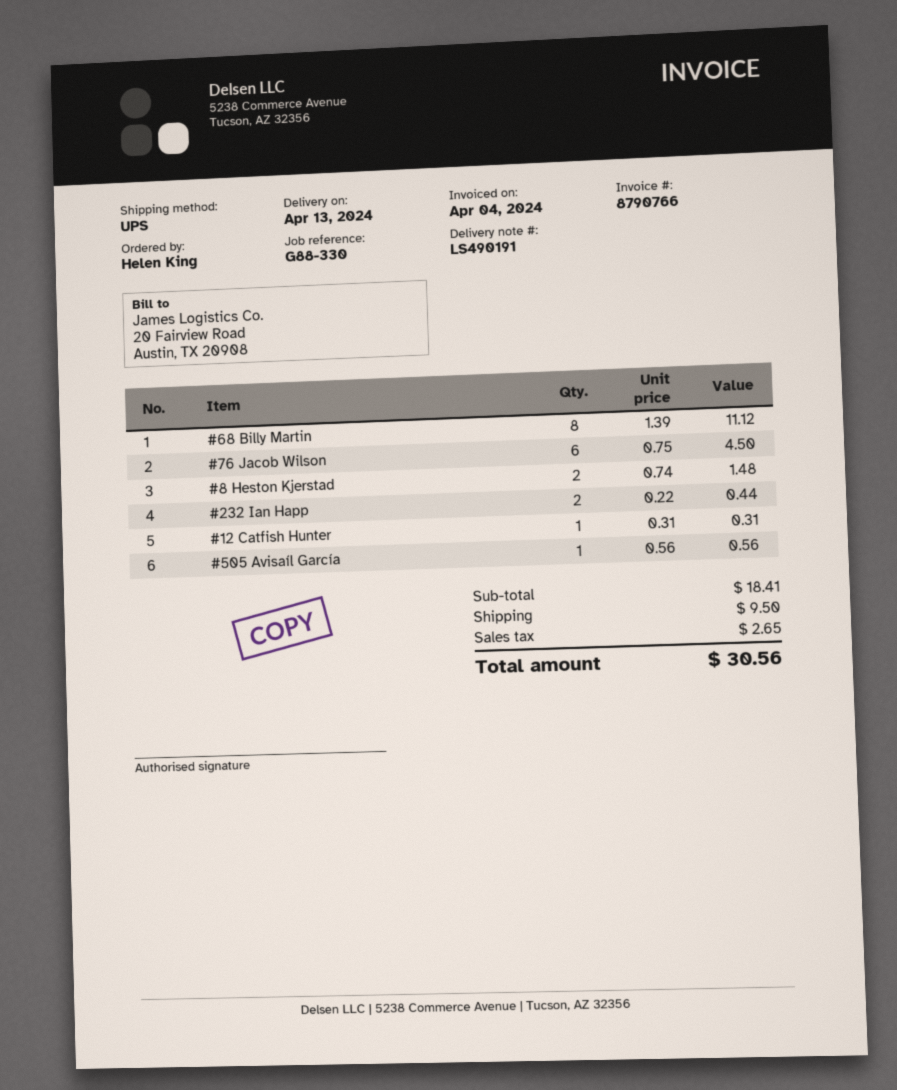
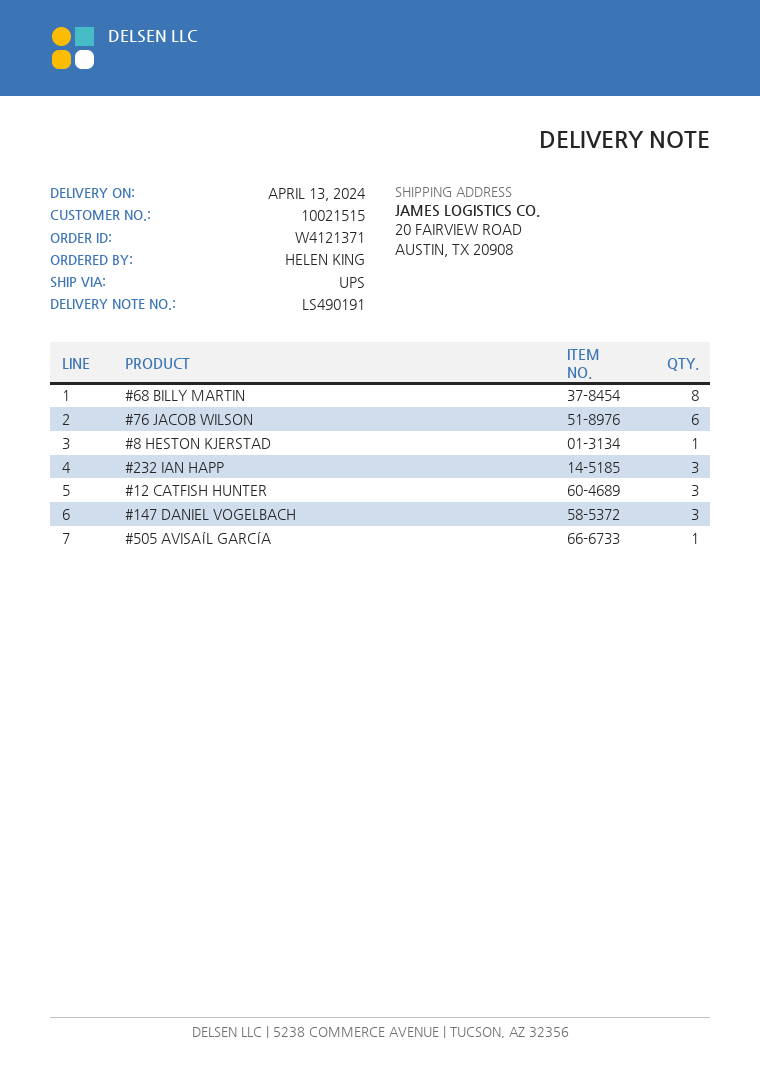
#8 Heston Kjerstad: 2 -> 1
#232 Ian Happ: 2 -> 3
#12 Catfish Hunter: 1 -> 3
#147 DANIEL VOGELBACH: none -> 3

